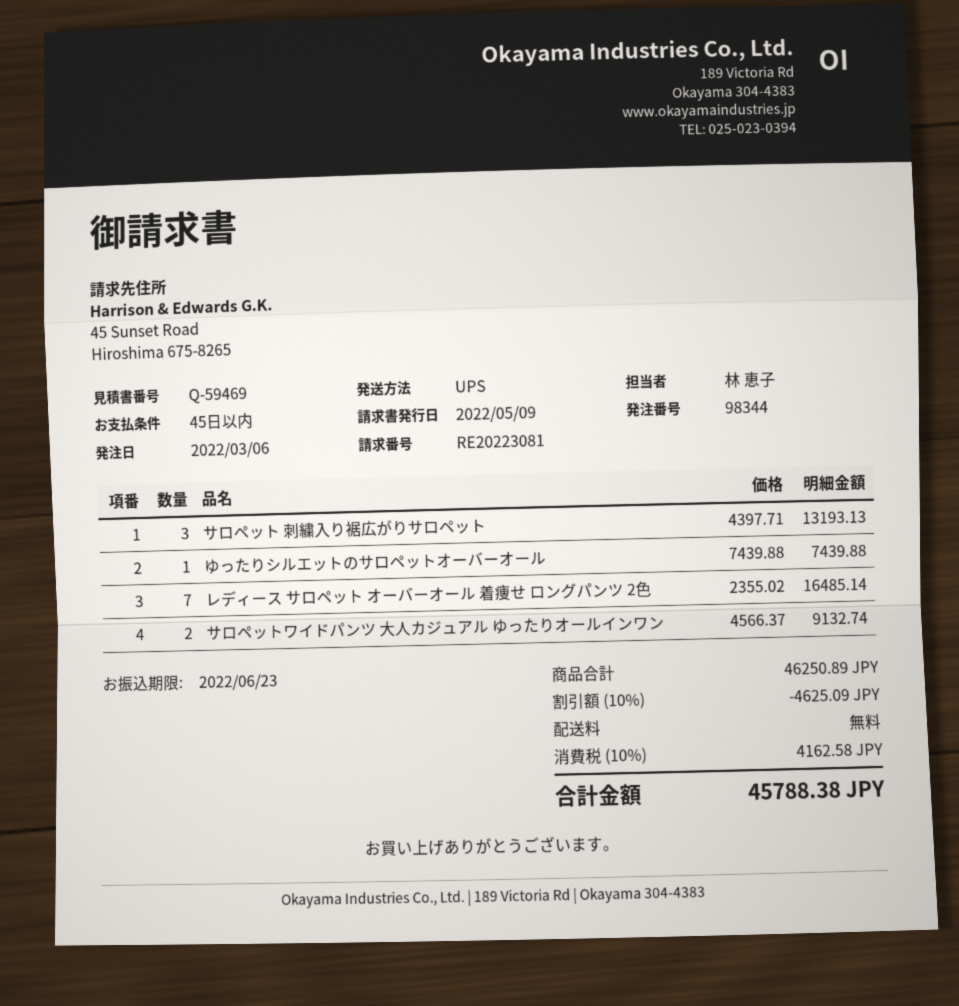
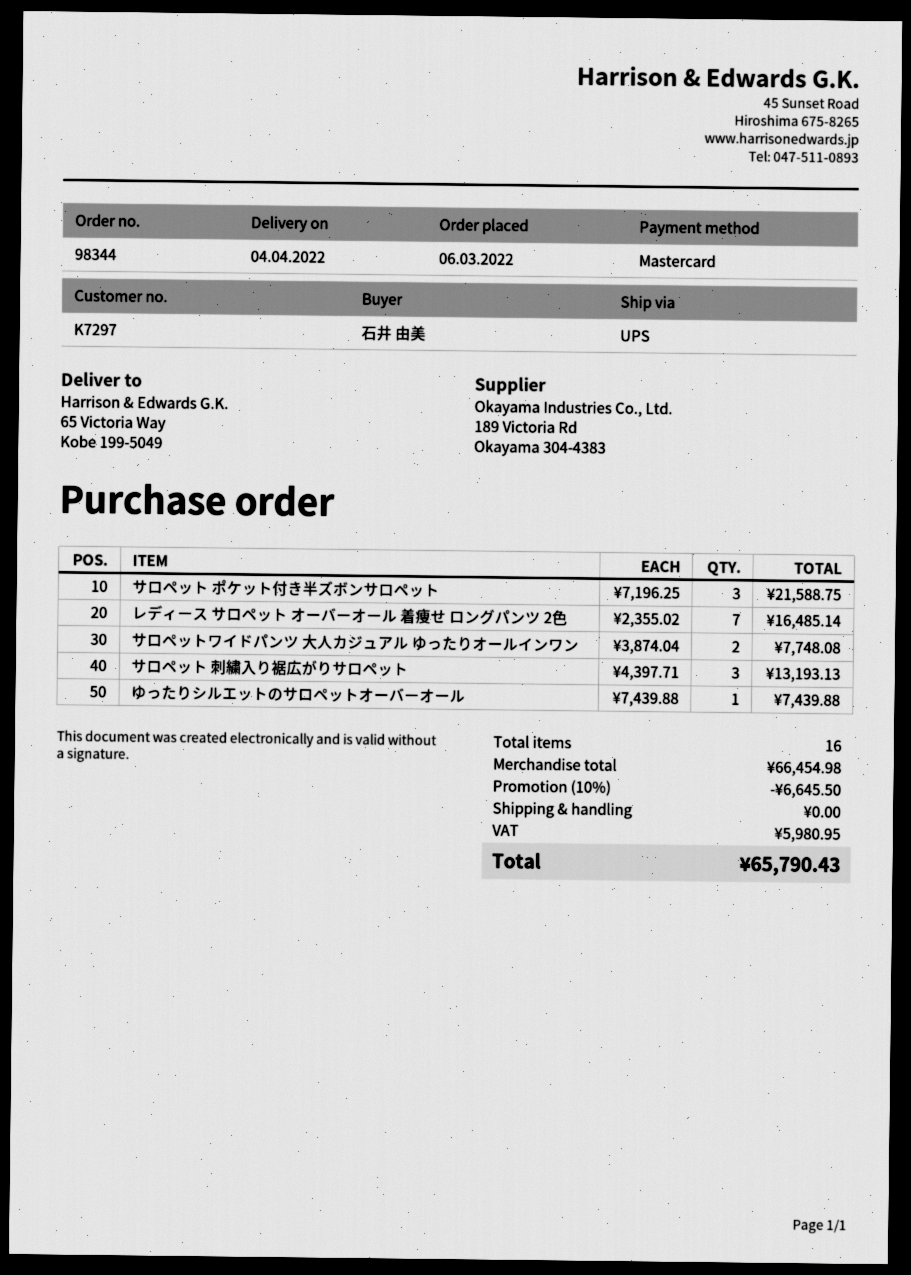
サロペットワイドパンツ 大人カジュアル ゆったりオールインワン: 2 x 4566.37 = 9132.74 -> 2 x 3874.04 = 7748.08
サロペット ポケット付き半ズボンサロペット: none -> 3 x 7196.25 = 21588.75
subtotal: 46250.89 -> 66454.98
discount: 10% = 4625.09 -> 10% = 6645.50
tax: 4162.58 -> 5980.95
total: 45788.38 -> 65790.43

